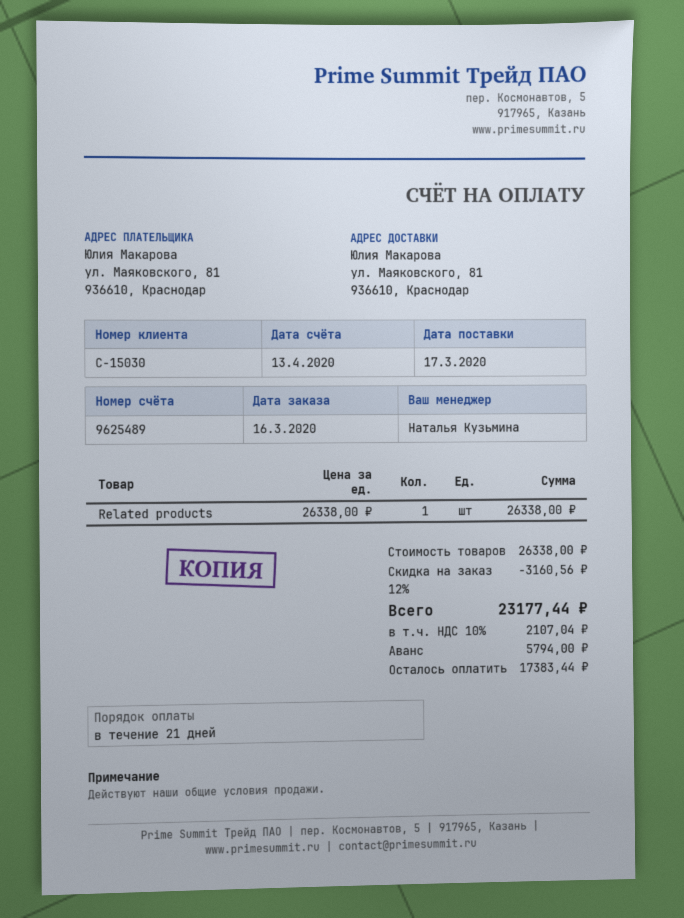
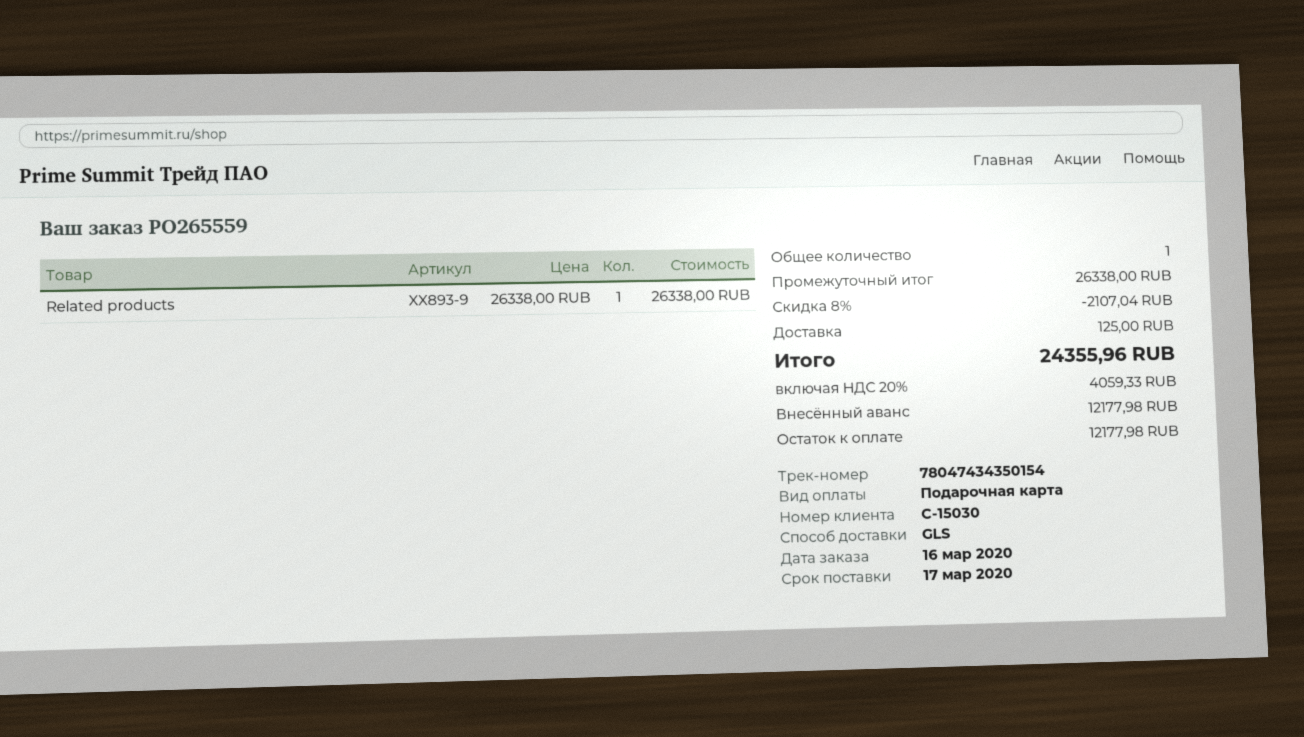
discount: 12% = 3160.56 -> 8% = 2107.04
shipping: none -> 125.00
tax: 10% = 2107.04 -> 20% = 4059.33
total: 23177.44 -> 24355.96
deposit: 5794.00 -> 12177.98
balance: 17383.44 -> 12177.98

